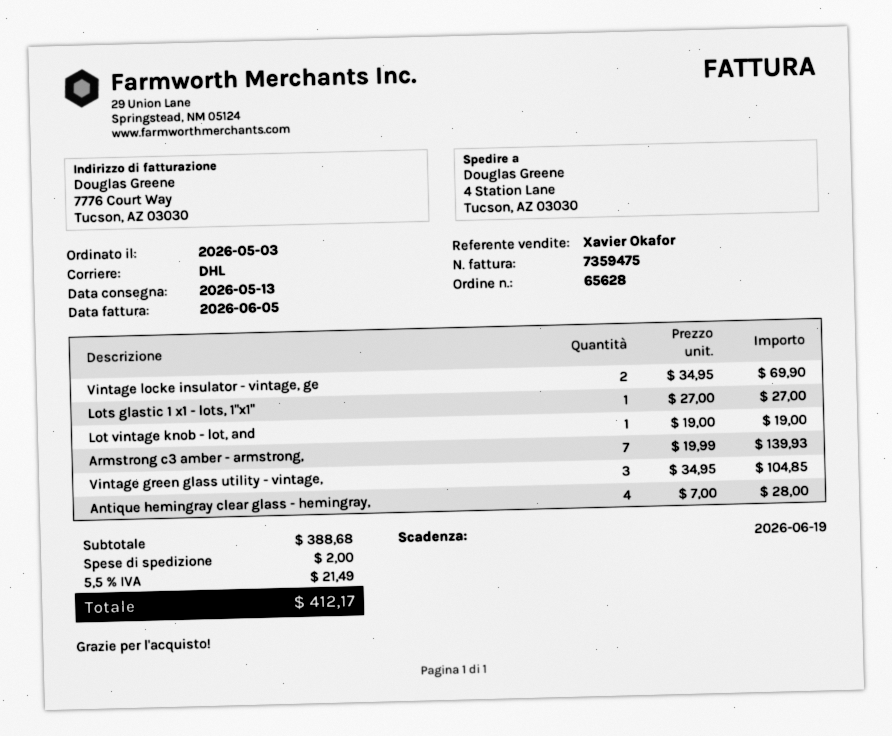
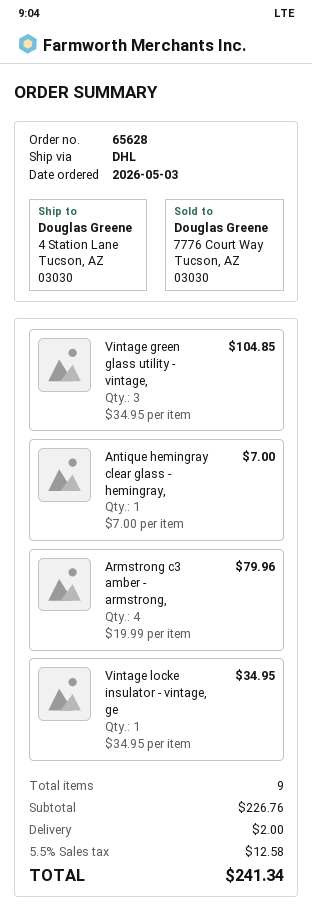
Vintage locke insulator - vintage, ge: 2 x 34.95 = 69.90 -> 1 x 34.95 = 34.95
Lots glastic 1 x1 - lots, 1"x1": 1 x 27.00 = 27.00 -> none
Lot vintage knob - lot, and: 1 x 19.00 = 19.00 -> none
Armstrong c3 amber - armstrong,: 7 x 19.99 = 139.93 -> 4 x 19.99 = 79.96
Antique hemingray clear glass - hemingray,: 4 x 7.00 = 28.00 -> 1 x 7.00 = 7.00
subtotal: 388.68 -> 226.76
tax: 5.5% = 21.49 -> 5.5% = 12.58
total: 412.17 -> 241.34

